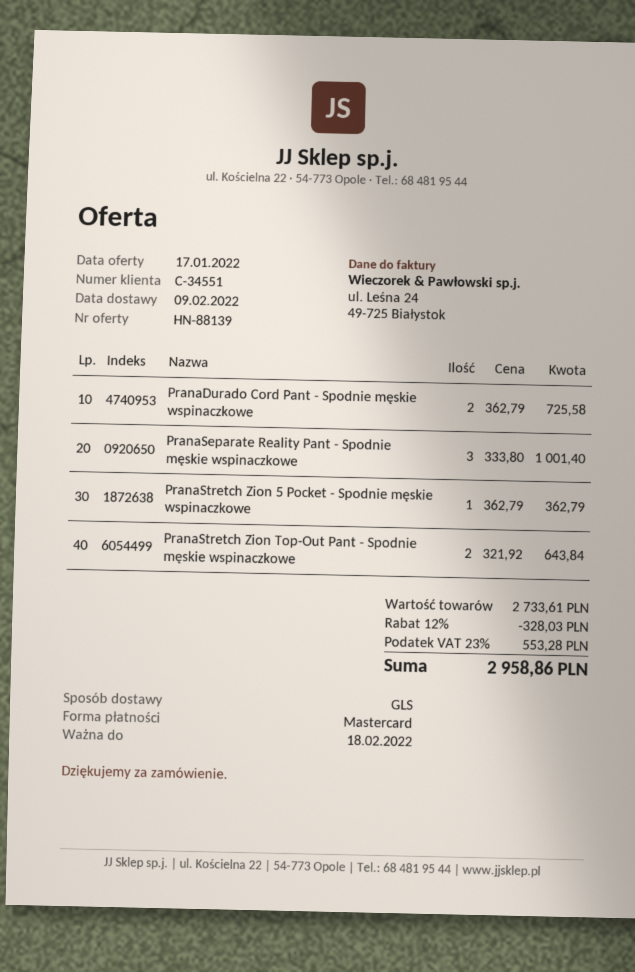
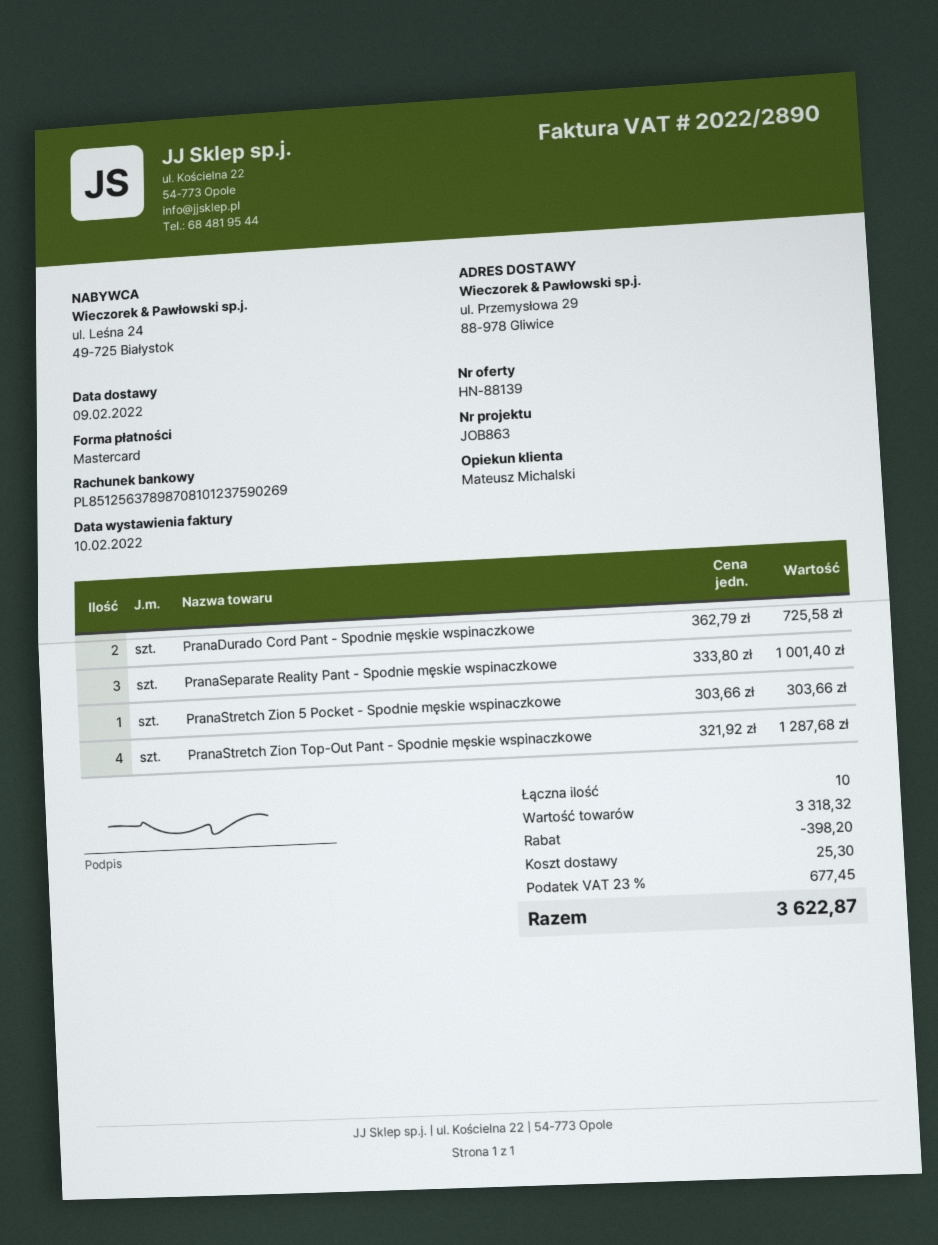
PranaStretch Zion 5 Pocket - Spodnie męskie wspinaczkowe: 1 x 362.79 = 362.79 -> 1 x 303.66 = 303.66
PranaStretch Zion Top-Out Pant - Spodnie męskie wspinaczkowe: 2 x 321.92 = 643.84 -> 4 x 321.92 = 1287.68
subtotal: 2733.61 -> 3318.32
discount: 328.03 -> 398.20
shipping: none -> 25.30
tax: 23% = 553.28 -> 23% = 677.45
total: 2958.86 -> 3622.87

